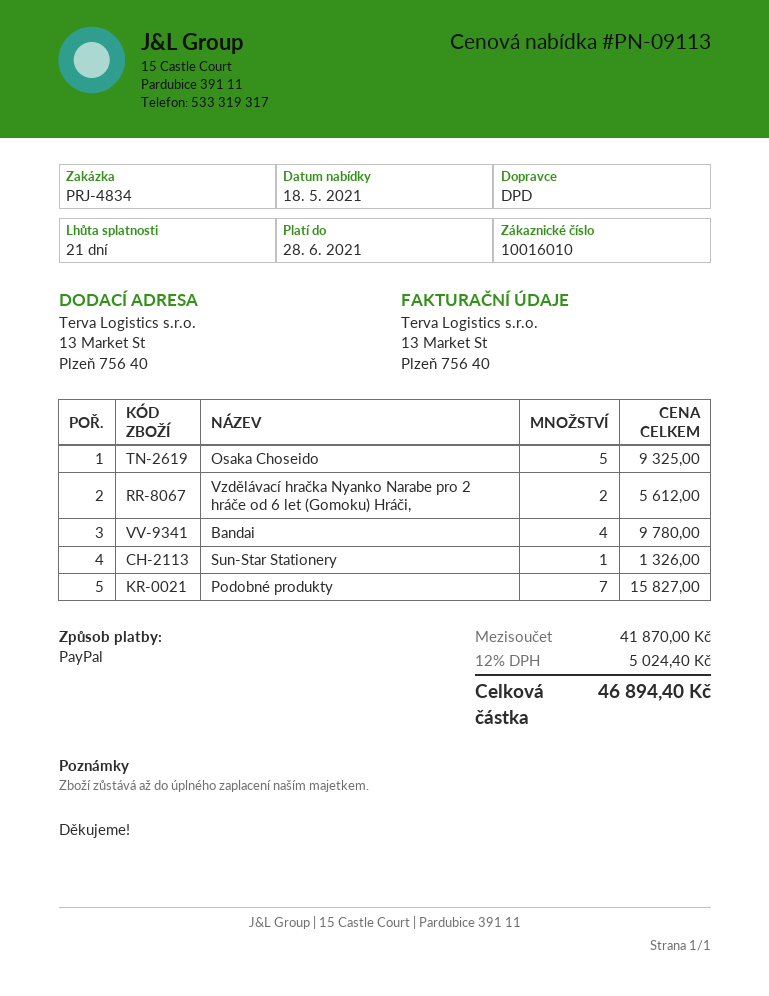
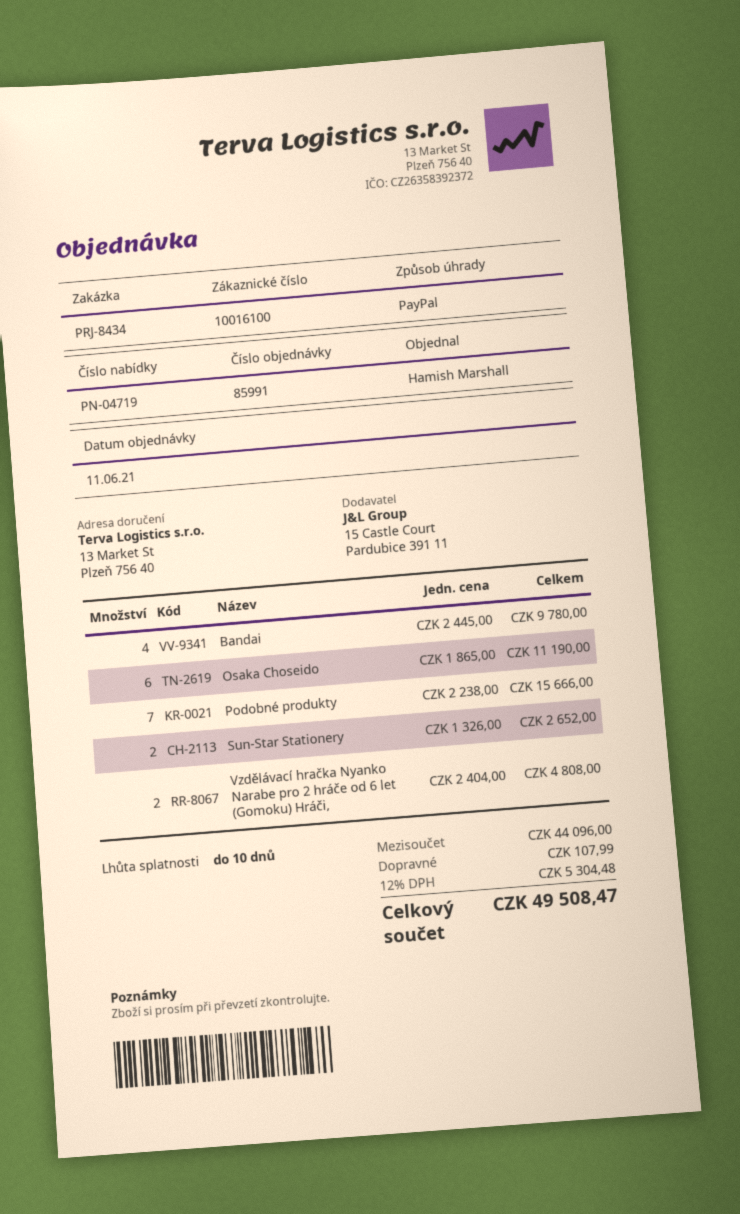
quote number: PN-09113 -> PN-04719
payment terms: 21 days -> 10 days
customer number: 10016010 -> 10016100
reference: PRJ-4834 -> PRJ-8434
Osaka Choseido: 5 for 9325.00 -> 6 for 11190.00
Vzdělávací hračka Nyanko Narabe pro 2 hráče od 6 let (Gomoku) Hráči,: 2 for 5612.00 -> 2 for 4808.00
Sun-Star Stationery: 1 for 1326.00 -> 2 for 2652.00
Podobné produkty: 7 for 15827.00 -> 7 for 15666.00
subtotal: 41870.00 -> 44096.00
shipping: none -> 107.99
tax: 12% = 5024.40 -> 12% = 5304.48
total: 46894.40 -> 49508.47

